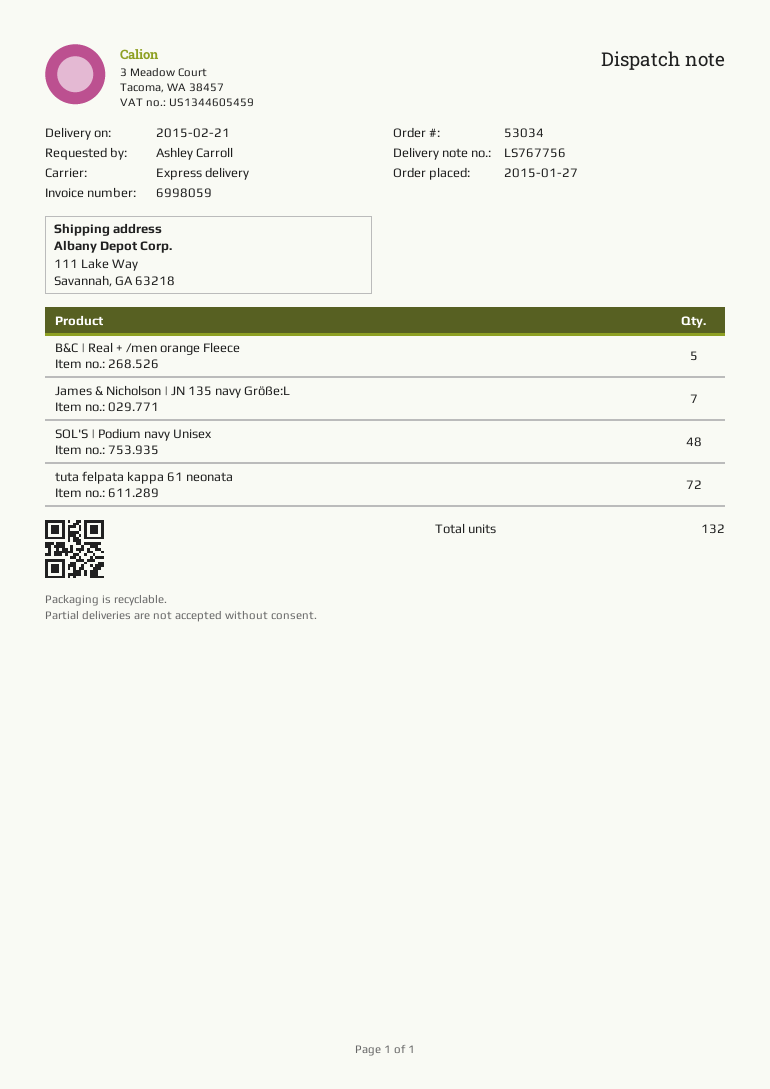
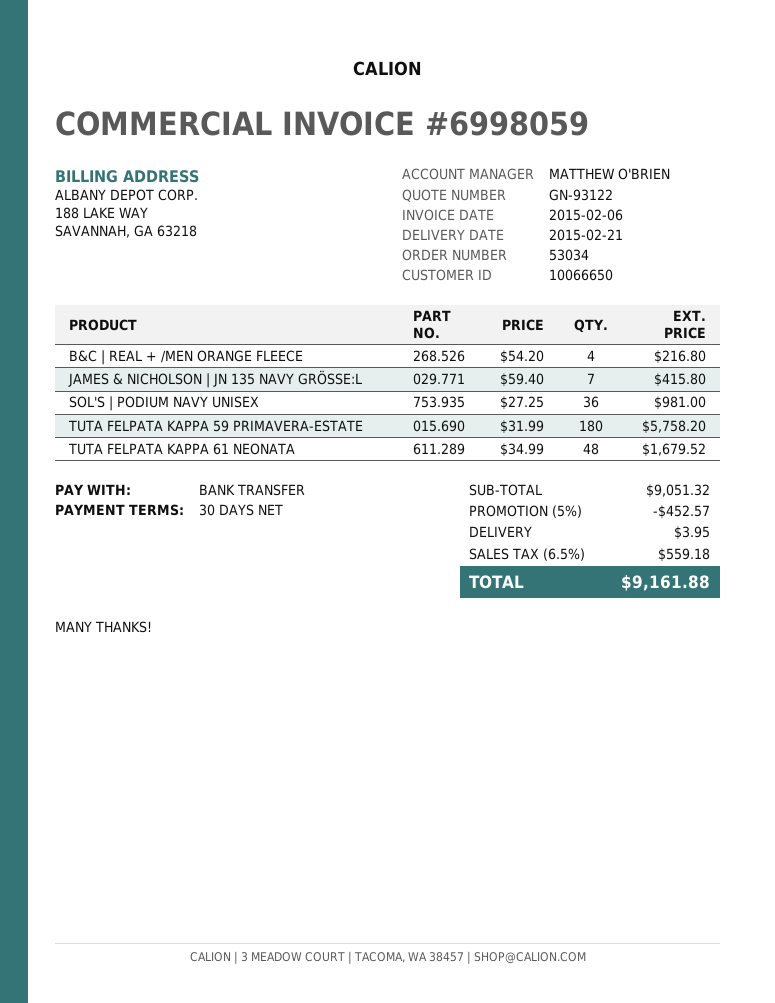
B&C | Real + /men orange Fleece: 5 -> 4
SOL'S | Podium navy Unisex: 48 -> 36
tuta felpata kappa 61 neonata: 72 -> 48
TUTA FELPATA KAPPA 59 PRIMAVERA-ESTATE: none -> 180

